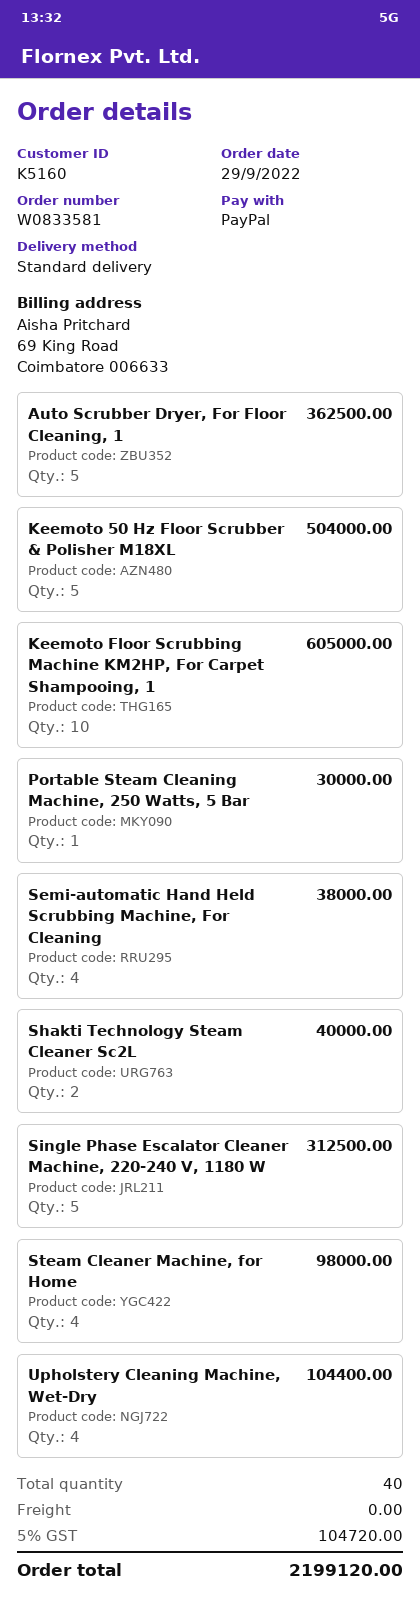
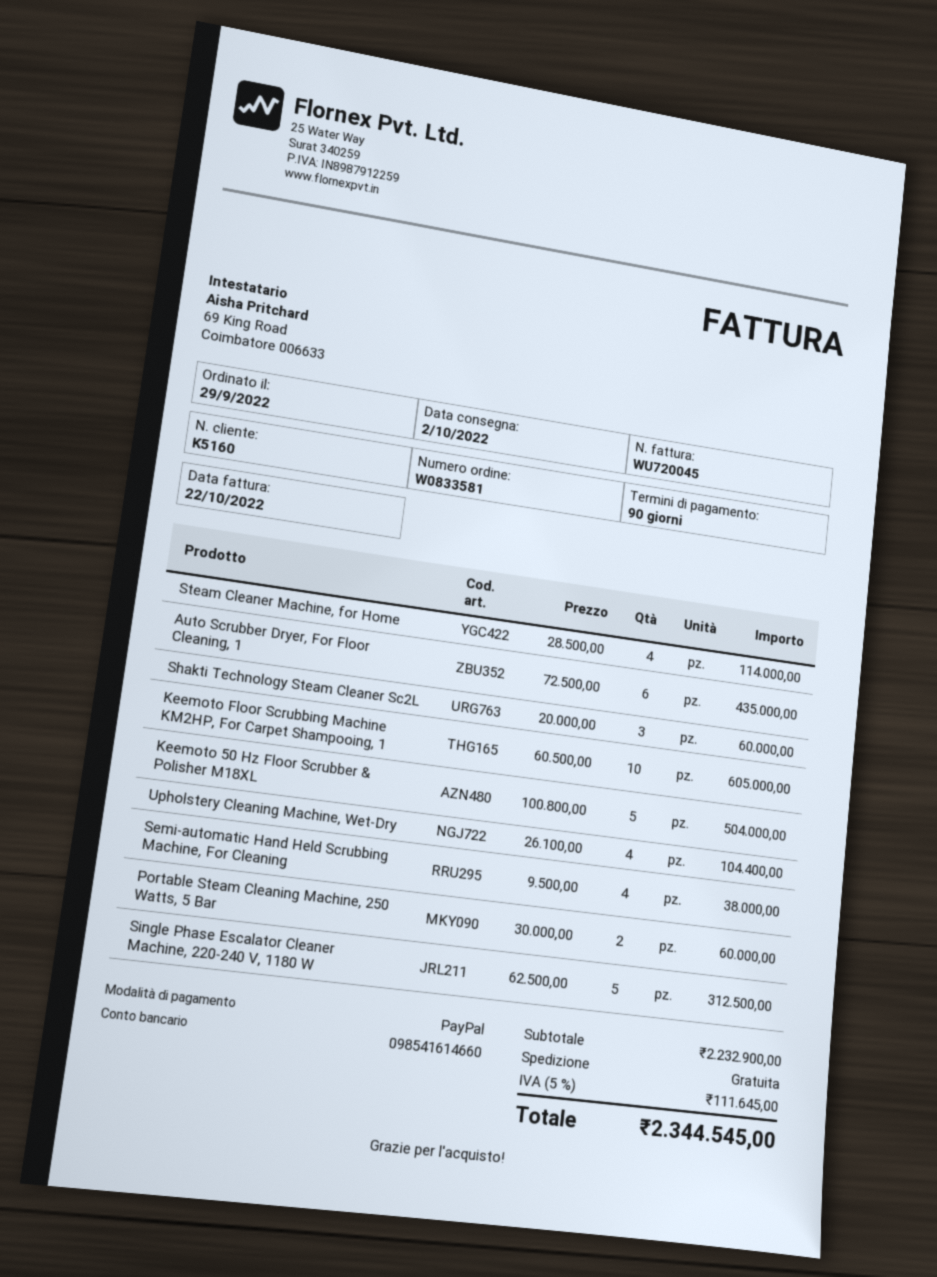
Auto Scrubber Dryer, For Floor Cleaning, 1: 5 for 362500.00 -> 6 for 435000.00
Portable Steam Cleaning Machine, 250 Watts, 5 Bar: 1 for 30000.00 -> 2 for 60000.00
Shakti Technology Steam Cleaner Sc2L: 2 for 40000.00 -> 3 for 60000.00
Steam Cleaner Machine, for Home: 4 for 98000.00 -> 4 for 114000.00
tax: 5% = 104720.00 -> 5% = 111645.00
total: 2199120.00 -> 2344545.00

